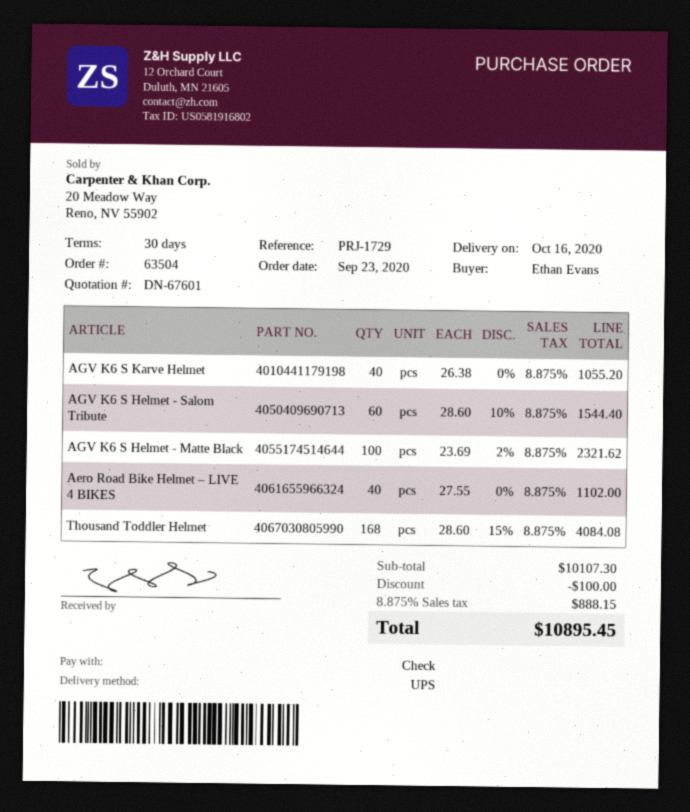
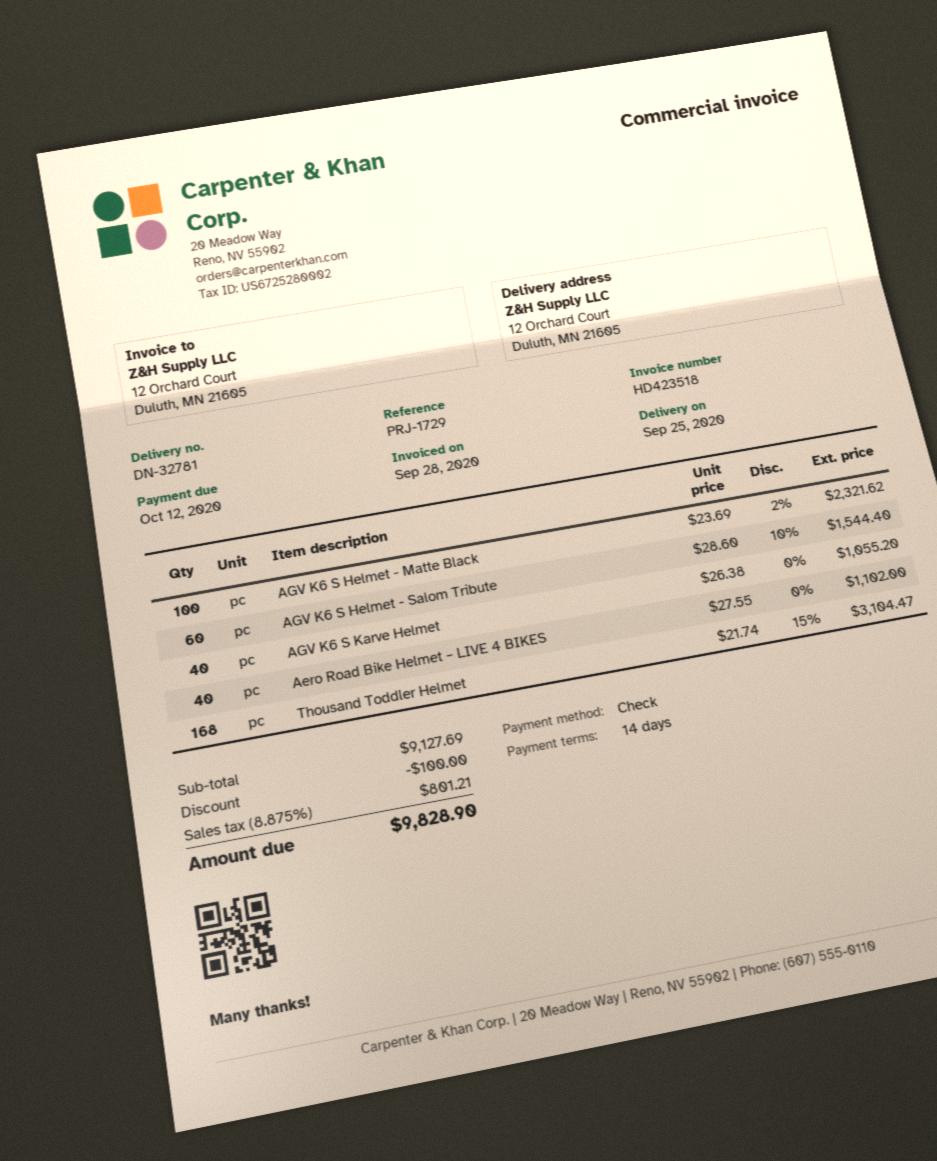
delivery date: 2020-10-16 -> 2020-09-25
payment terms: 30 days -> 14 days
Thousand Toddler Helmet: 168 x 28.60 - 15% = 4084.08 -> 168 x 21.74 - 15% = 3104.47
subtotal: 10107.30 -> 9127.69
tax: 8.875% = 888.15 -> 8.875% = 801.21
total: 10895.45 -> 9828.90

